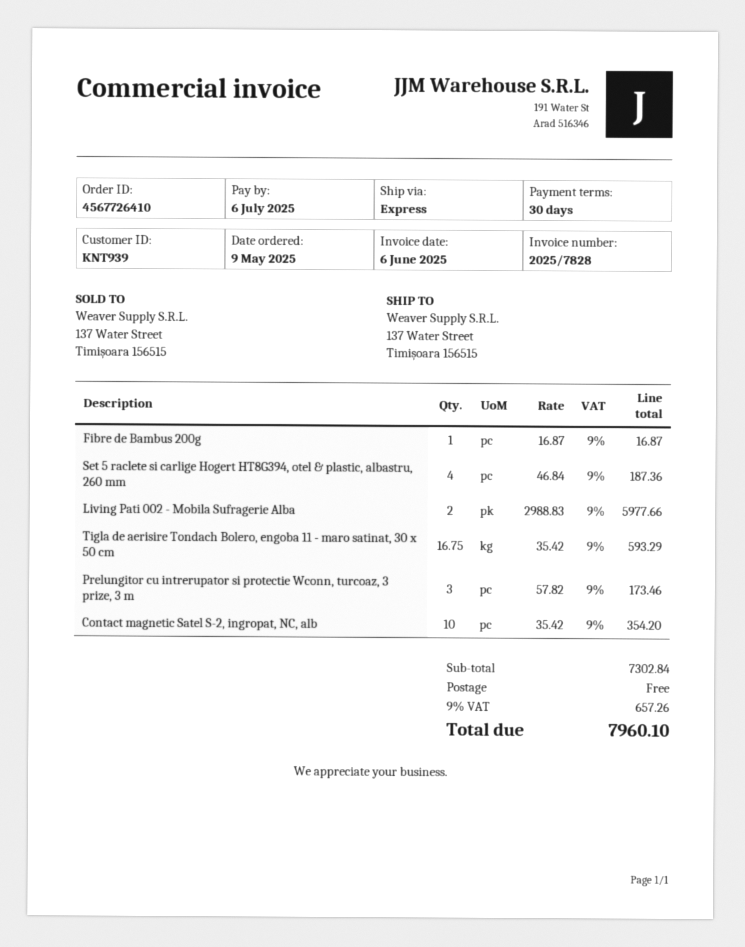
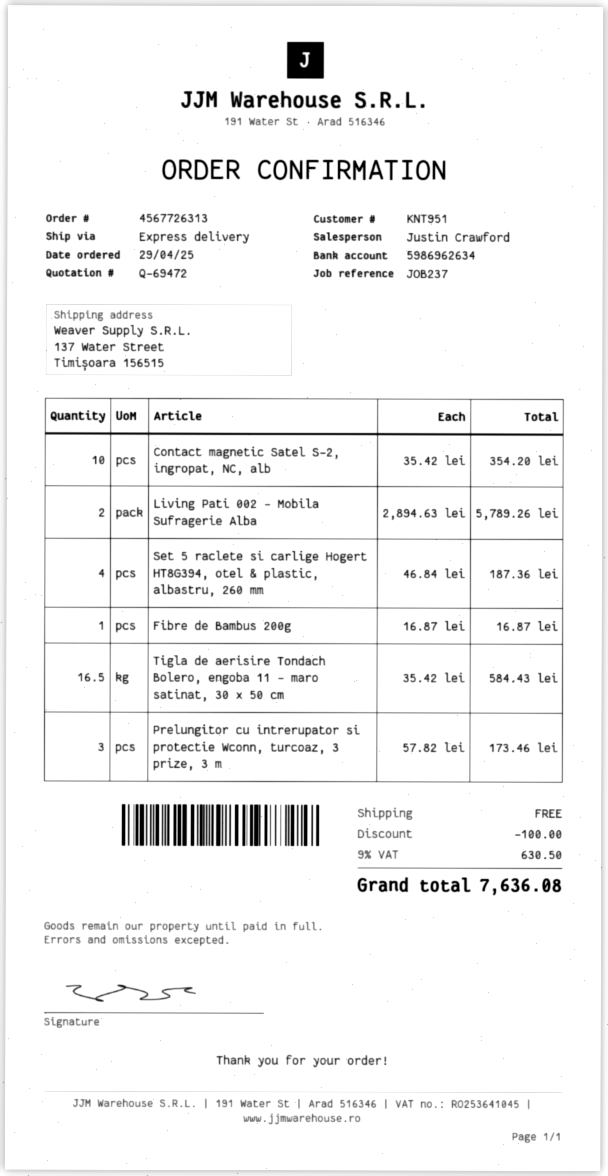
order number: 4567726410 -> 4567726313
order date: 2025-05-09 -> 2025-04-29
customer number: KNT939 -> KNT951
Living Pati 002 - Mobila Sufragerie Alba: 2 x 2988.83 = 5977.66 -> 2 x 2894.63 = 5789.26
Tigla de aerisire Tondach Bolero, engoba 11 - maro satinat, 30 x 50 cm: 16.75 x 35.42 = 593.29 -> 16.5 x 35.42 = 584.43
discount: none -> 100.00
tax: 9% = 657.26 -> 9% = 630.50
total: 7960.10 -> 7636.08

